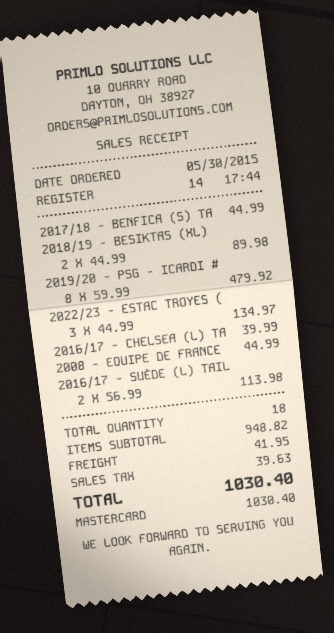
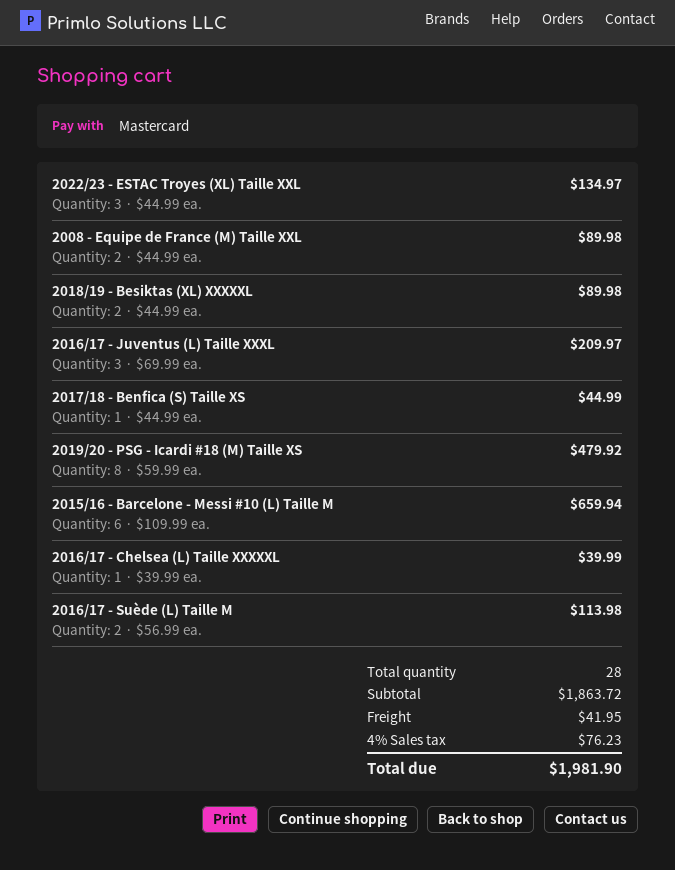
2008 - EQUIPE DE FRANCE: 1 x 44.99 = 44.99 -> 2 x 44.99 = 89.98
2016/17 - Juventus (L) Taille XXXL: none -> 3 x 69.99 = 209.97
2015/16 - Barcelone - Messi #10 (L) Taille M: none -> 6 x 109.99 = 659.94
total quantity: 18 -> 28
subtotal: 948.82 -> 1863.72
tax: 39.63 -> 76.23
total: 1030.40 -> 1981.90

